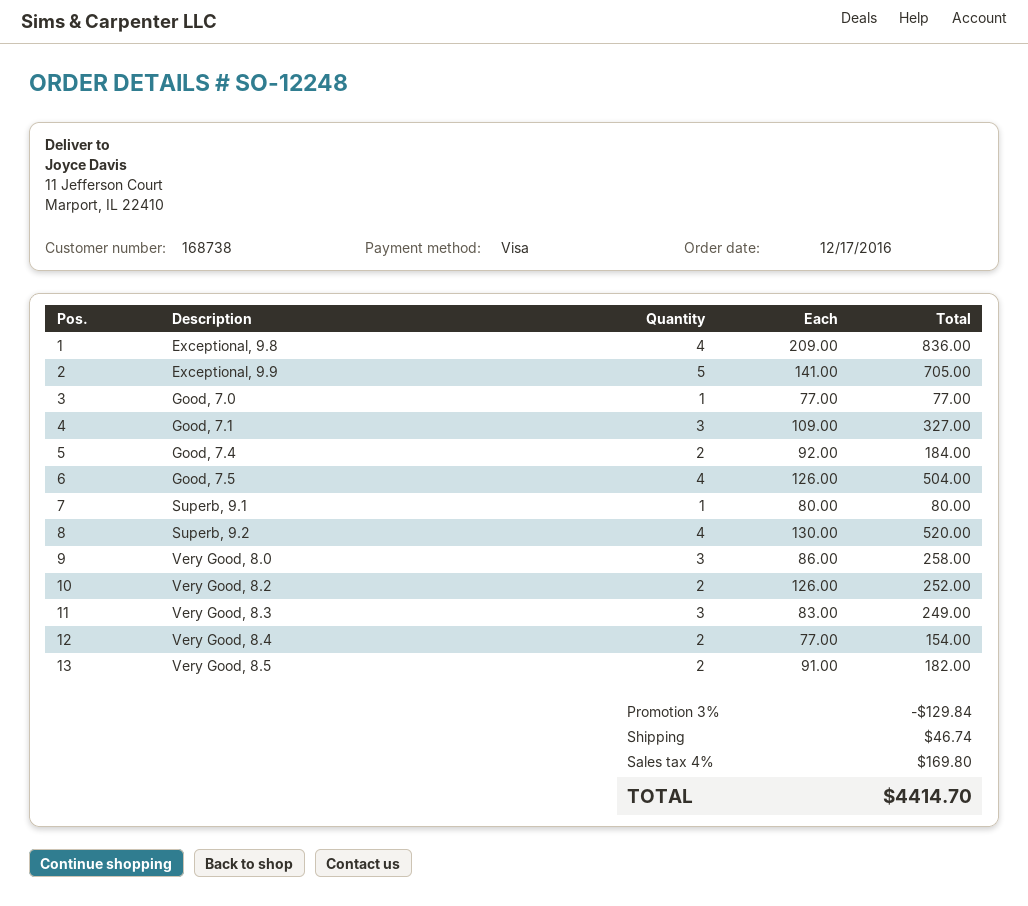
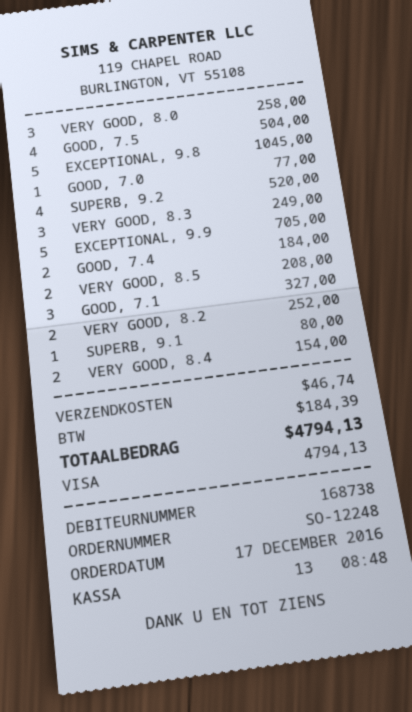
Exceptional, 9.8: 4 for 836.00 -> 5 for 1045.00
Very Good, 8.5: 2 for 182.00 -> 2 for 208.00
discount: 3% = 129.84 -> none
tax: 169.80 -> 184.39
total: 4414.70 -> 4794.13

